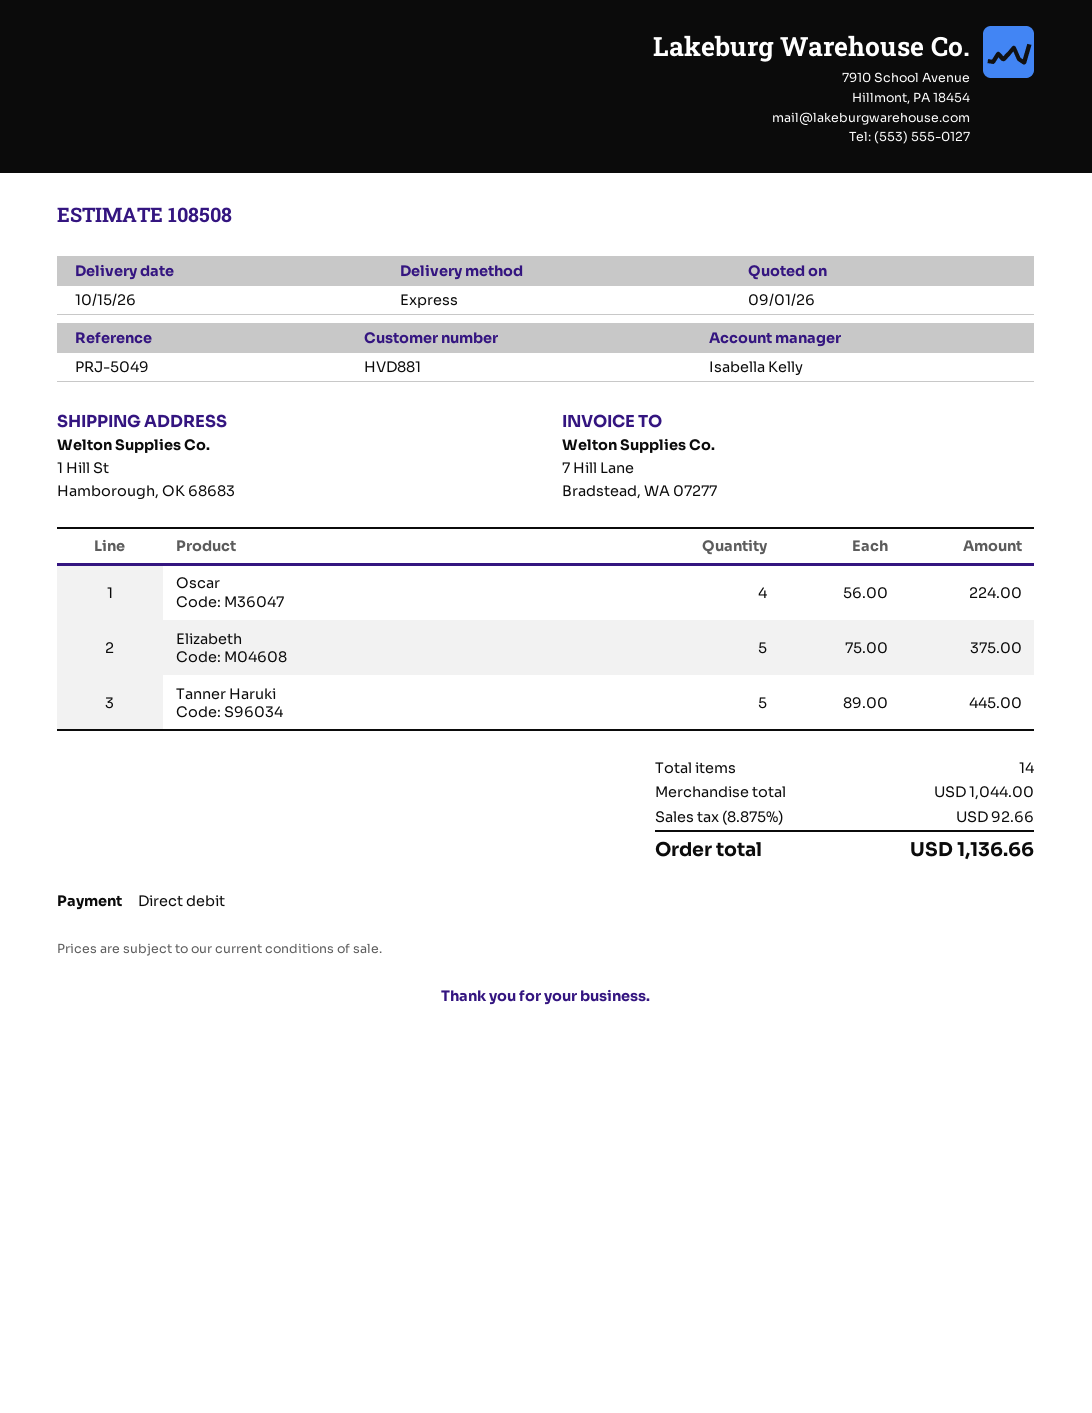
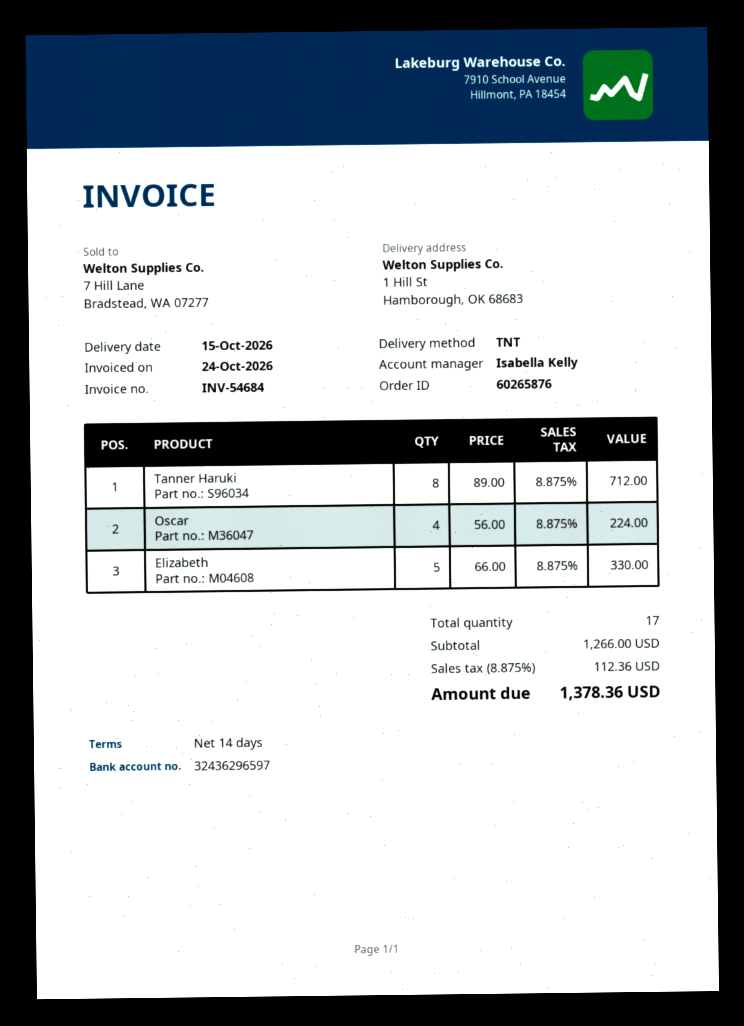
shipping method: express -> TNT
Elizabeth: 5 x 75.00 = 375.00 -> 5 x 66.00 = 330.00
Tanner Haruki: 5 x 89.00 = 445.00 -> 8 x 89.00 = 712.00
total quantity: 14 -> 17
subtotal: 1044.00 -> 1266.00
tax: 8.875% = 92.66 -> 8.875% = 112.36
total: 1136.66 -> 1378.36

